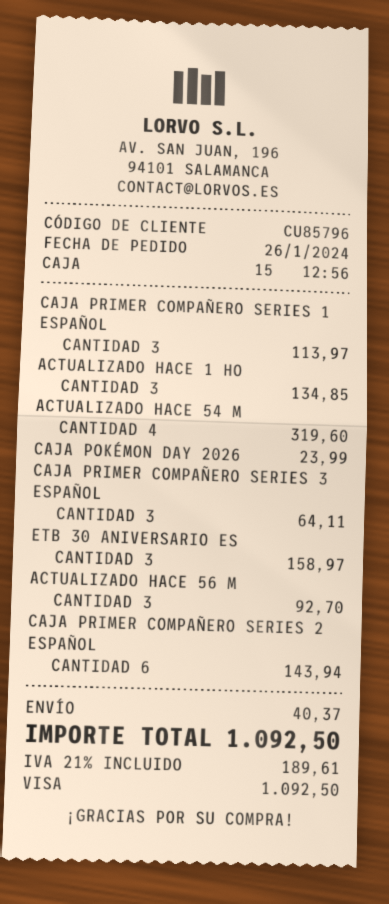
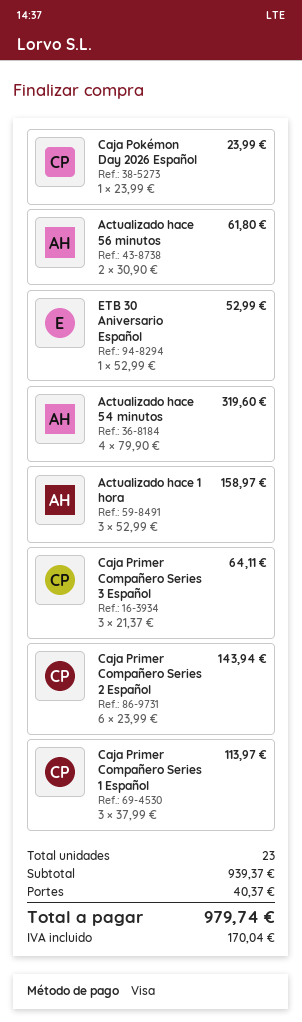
ACTUALIZADO HACE 1 HO: 3 for 134.85 -> 3 for 158.97
ETB 30 ANIVERSARIO ES: 3 for 158.97 -> 1 for 52.99
ACTUALIZADO HACE 56 M: 3 for 92.70 -> 2 for 61.80
tax: 189.61 -> 170.04
total: 1092.50 -> 979.74

